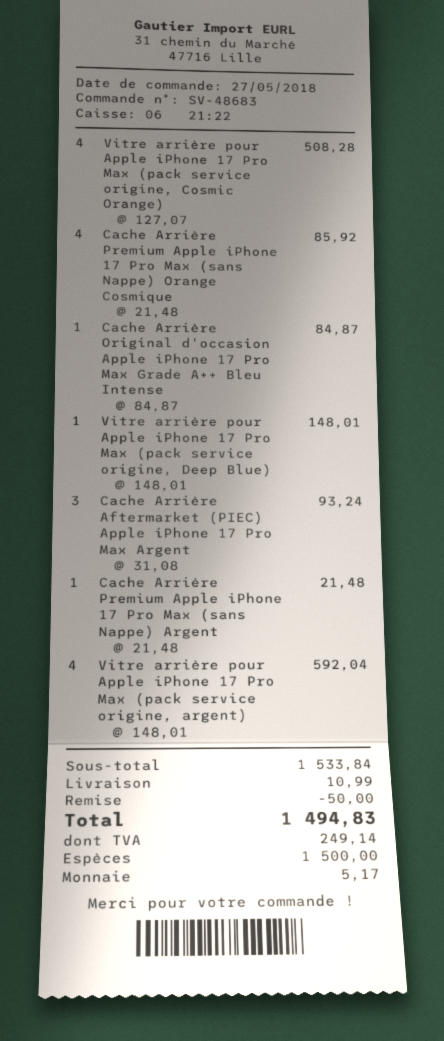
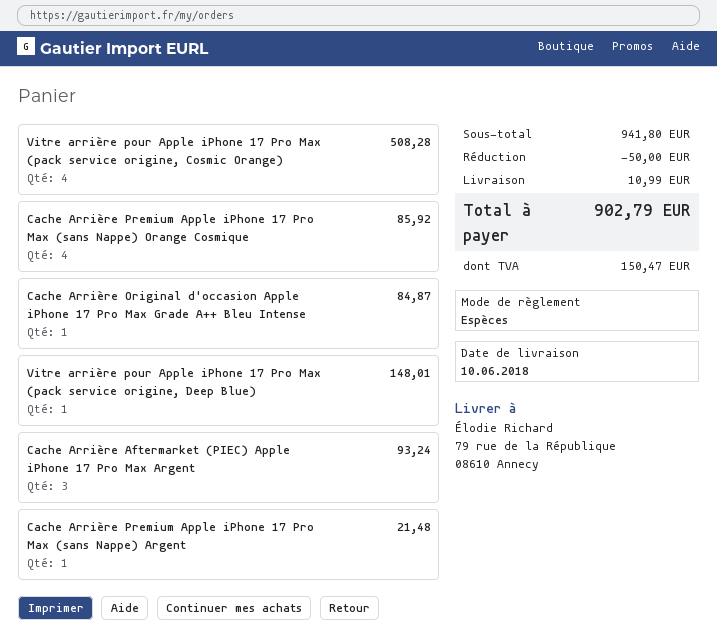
Vitre arrière pour Apple iPhone 17 Pro Max (pack service origine, argent): 4 for 592.04 -> none
subtotal: 1533.84 -> 941.80
tax: 249.14 -> 150.47
total: 1494.83 -> 902.79

